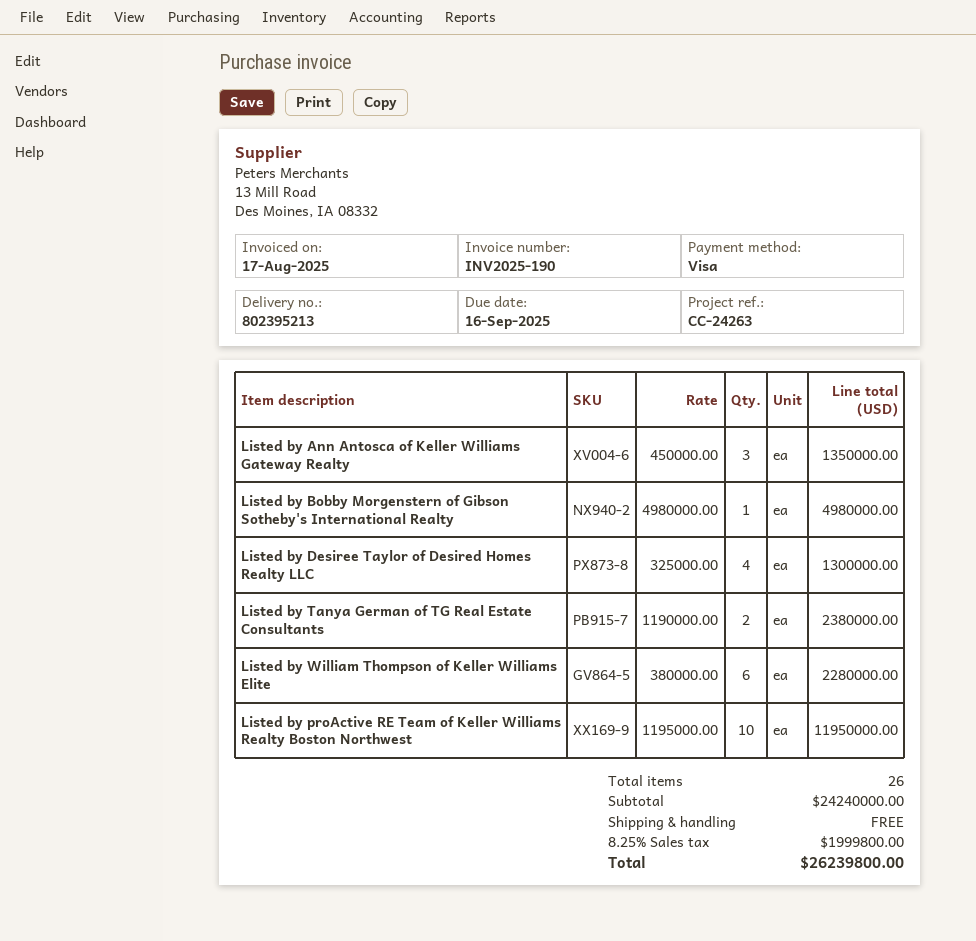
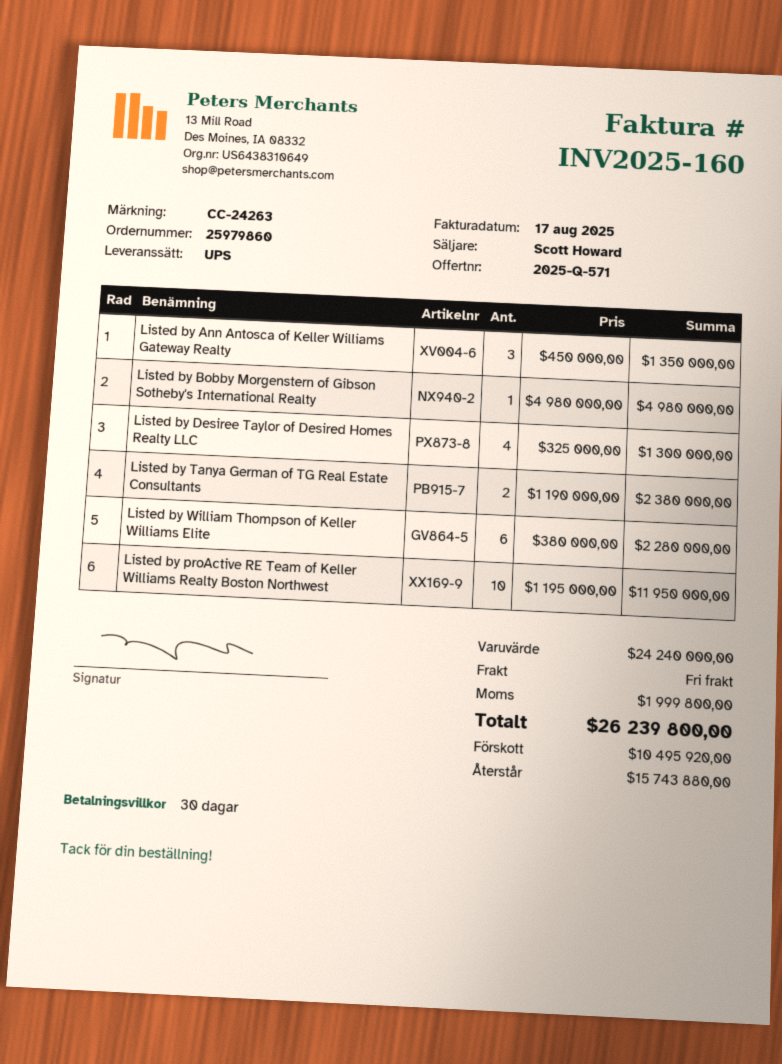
invoice number: INV2025-190 -> INV2025-160

